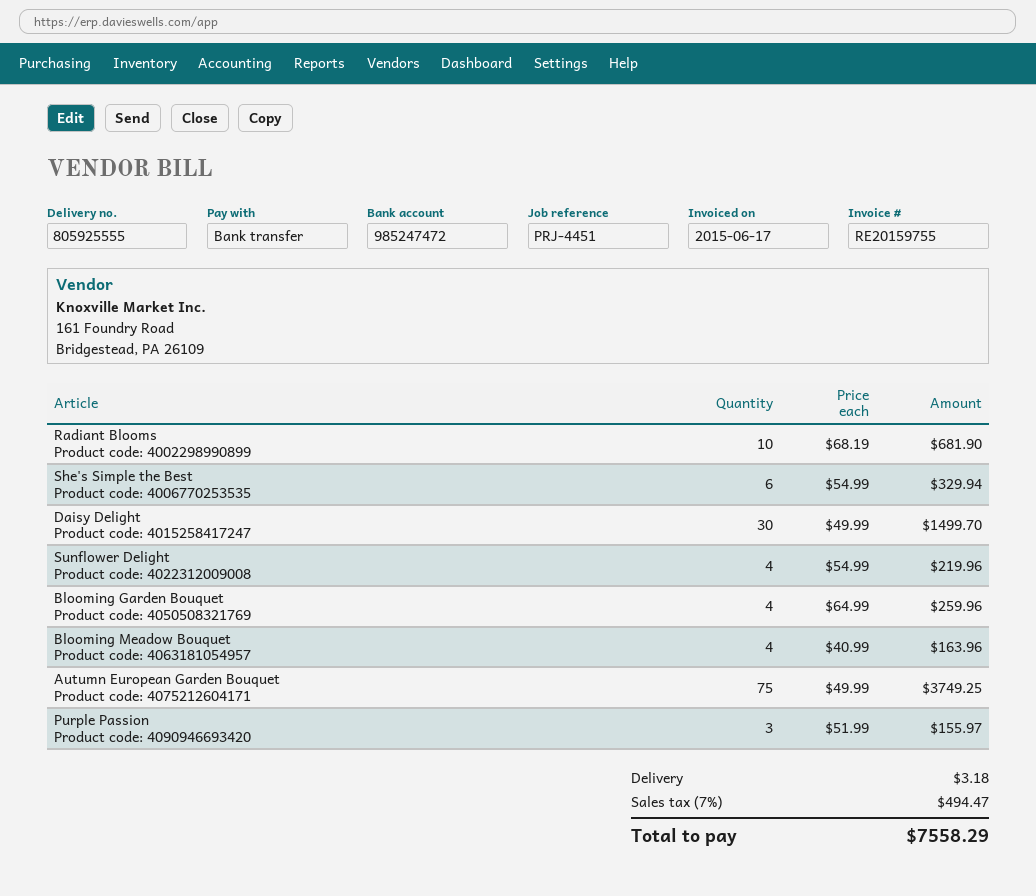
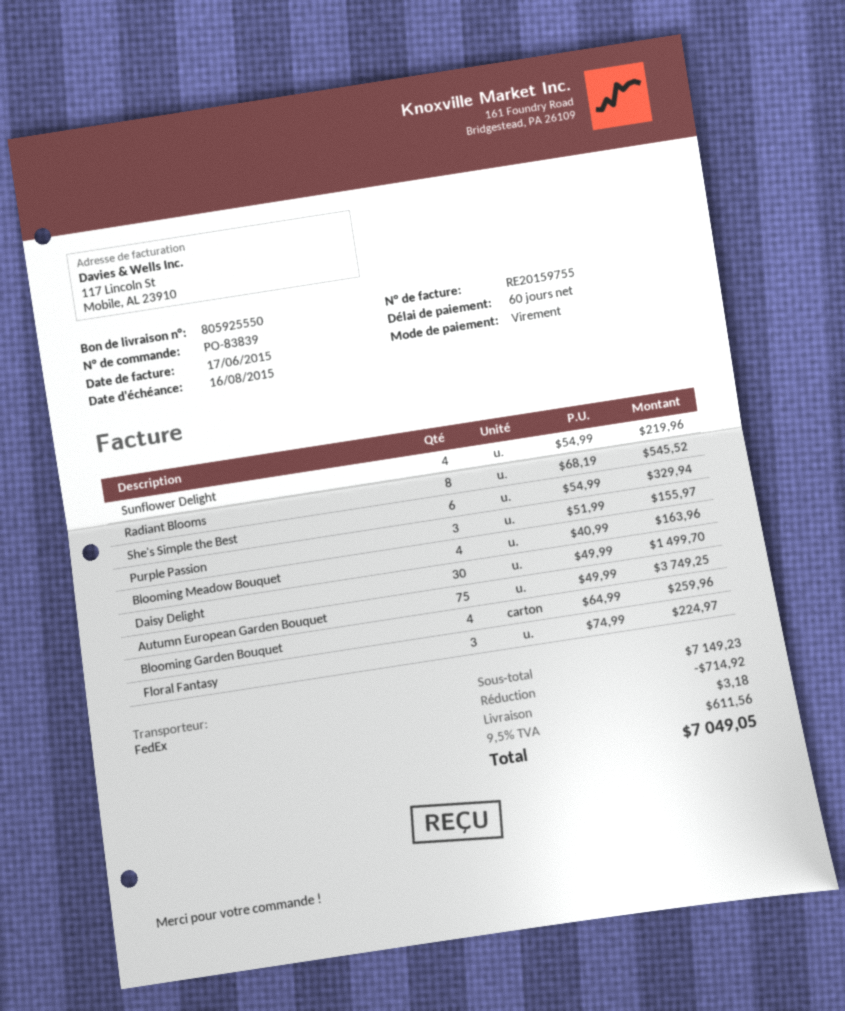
delivery note number: 805925555 -> 805925550
Radiant Blooms: 10 x 68.19 = 681.90 -> 8 x 68.19 = 545.52
Floral Fantasy: none -> 3 x 74.99 = 224.97
discount: none -> 714.92
tax: 7% = 494.47 -> 9.5% = 611.56
total: 7558.29 -> 7049.05

